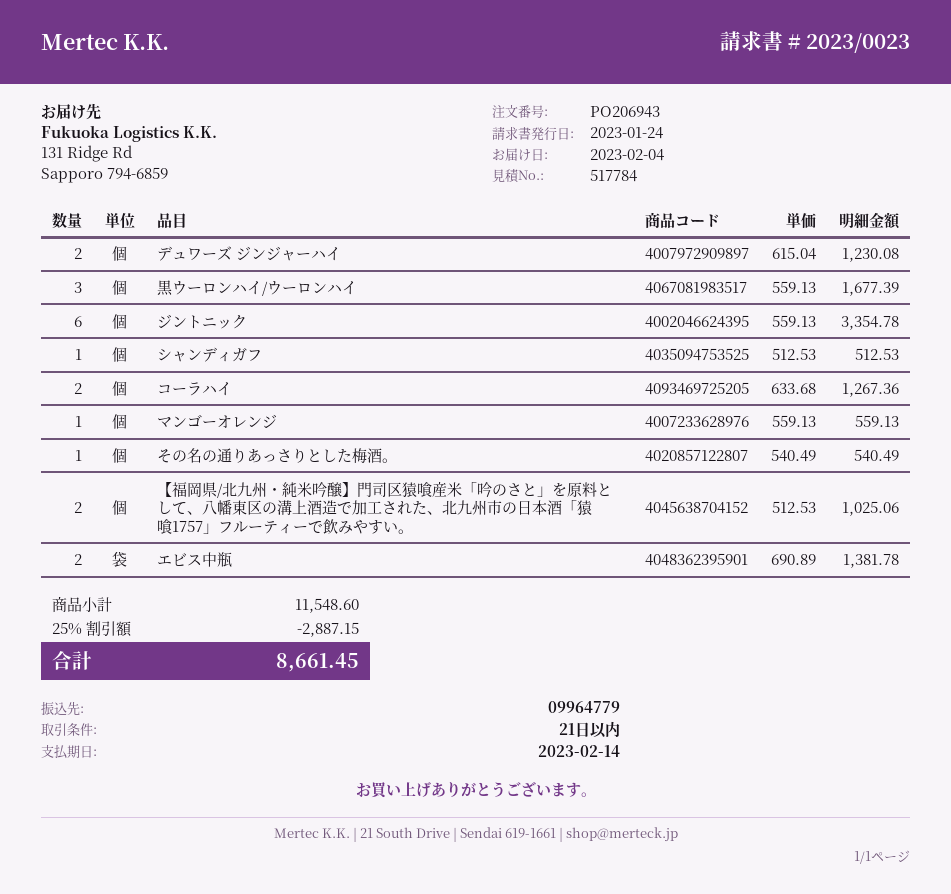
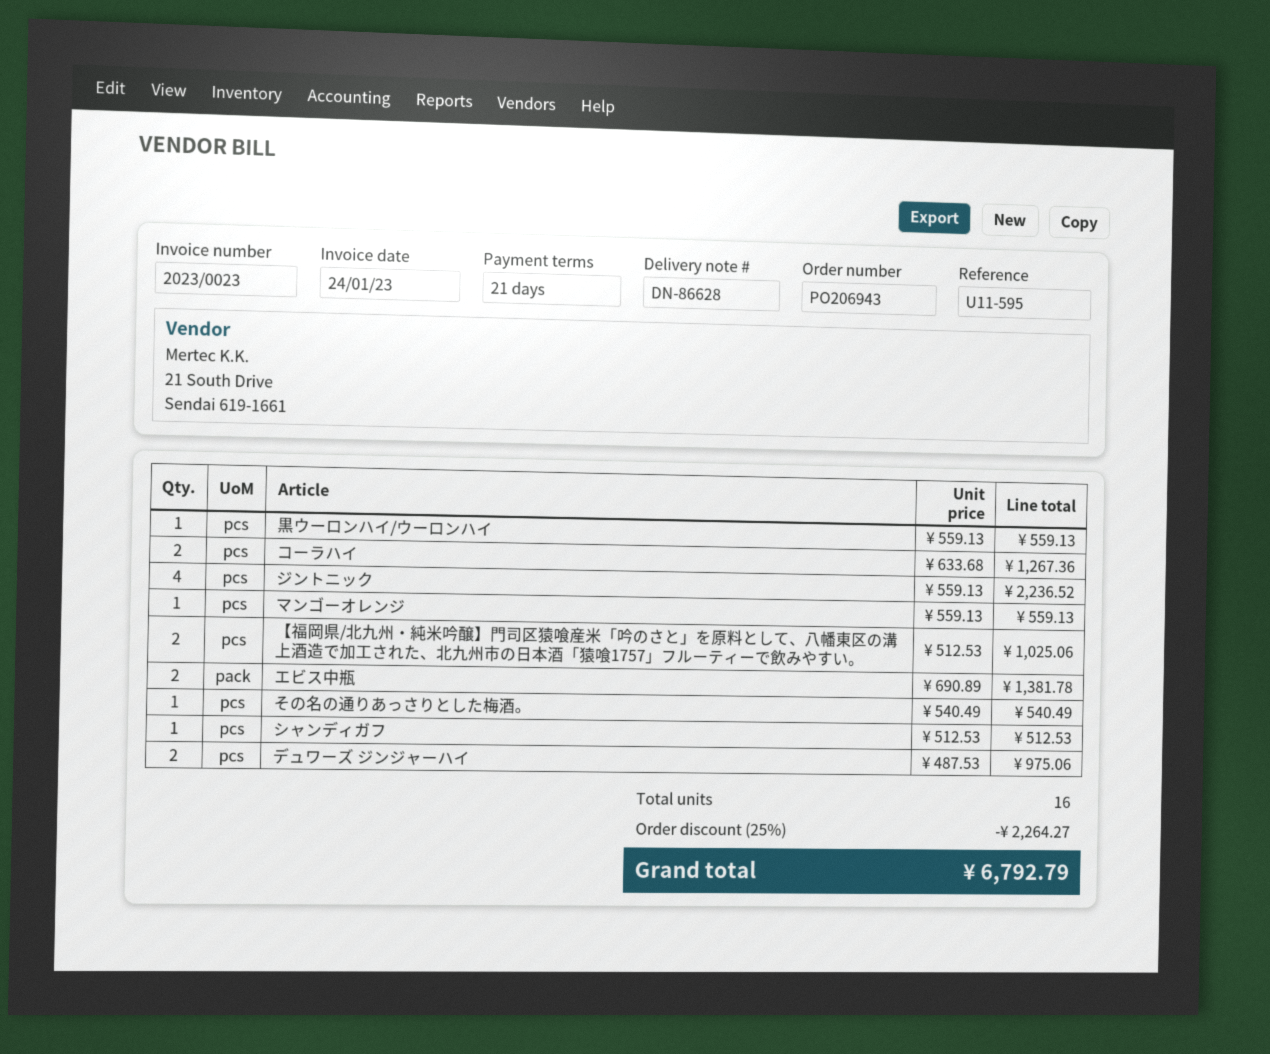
デュワーズ ジンジャーハイ: 2 x 615.04 = 1230.08 -> 2 x 487.53 = 975.06
黒ウーロンハイ/ウーロンハイ: 3 x 559.13 = 1677.39 -> 1 x 559.13 = 559.13
ジントニック: 6 x 559.13 = 3354.78 -> 4 x 559.13 = 2236.52
discount: 25% = 2887.15 -> 25% = 2264.27
total: 8661.45 -> 6792.79

